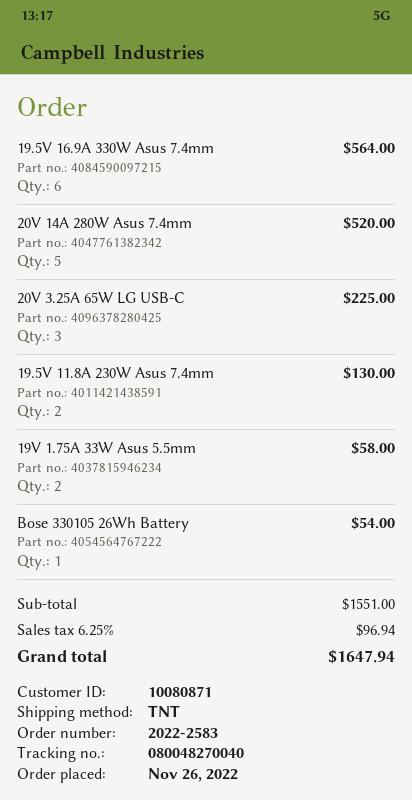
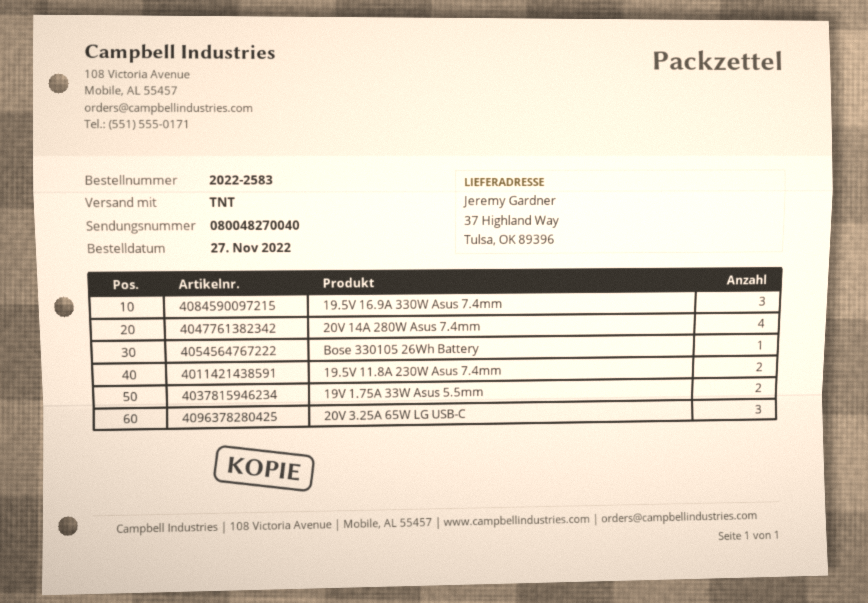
order date: 2022-11-26 -> 2022-11-27
19.5V 16.9A 330W Asus 7.4mm: 6 -> 3
20V 14A 280W Asus 7.4mm: 5 -> 4

